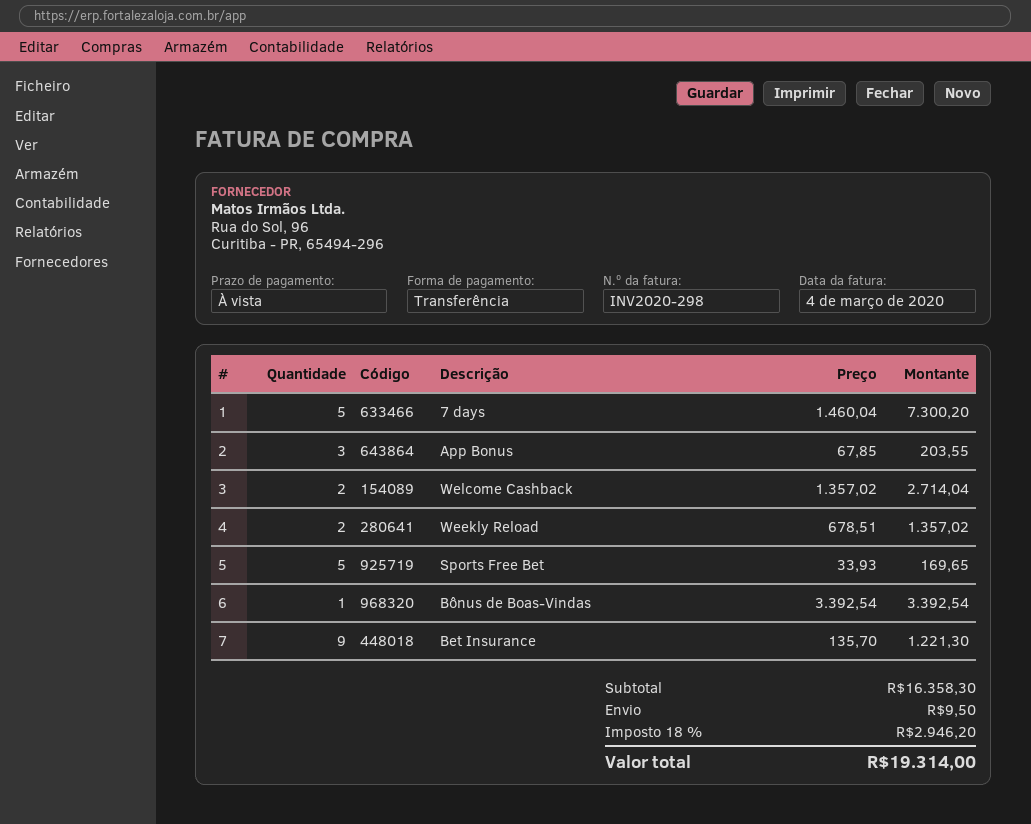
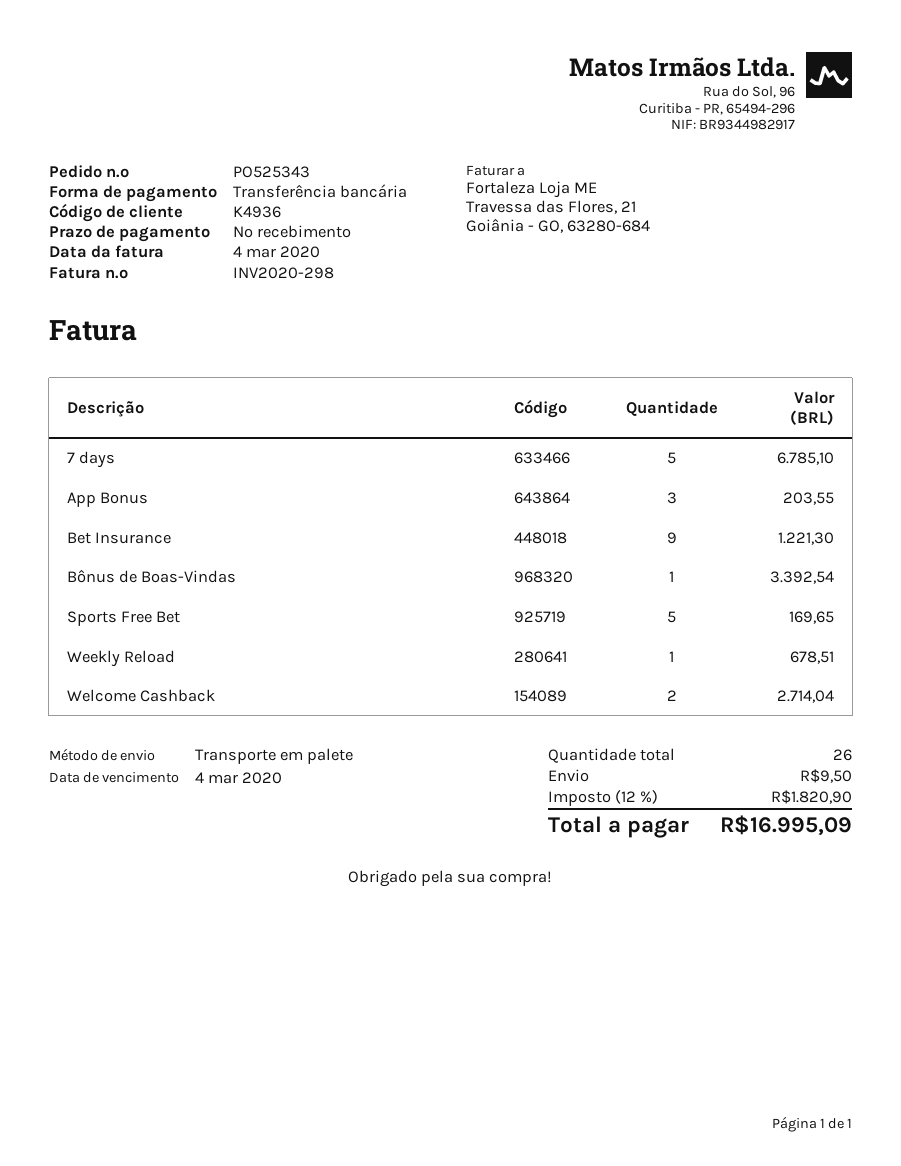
7 days: 5 for 7300.20 -> 5 for 6785.10
Weekly Reload: 2 for 1357.02 -> 1 for 678.51
tax: 18% = 2946.20 -> 12% = 1820.90
total: 19314.00 -> 16995.09

